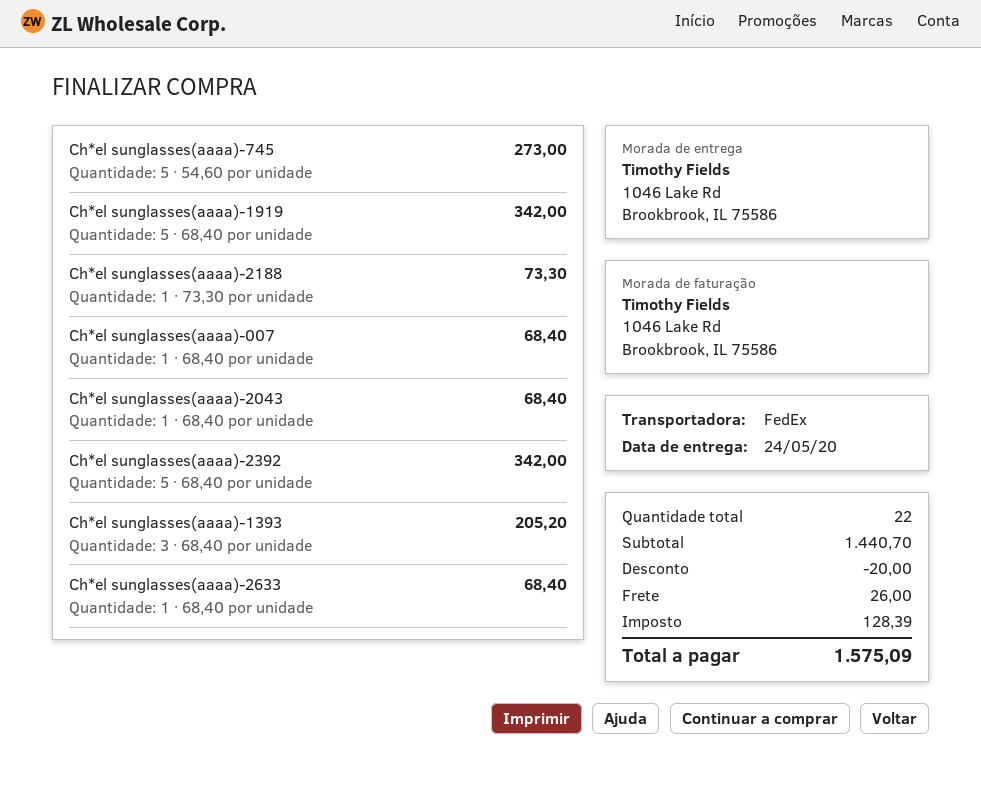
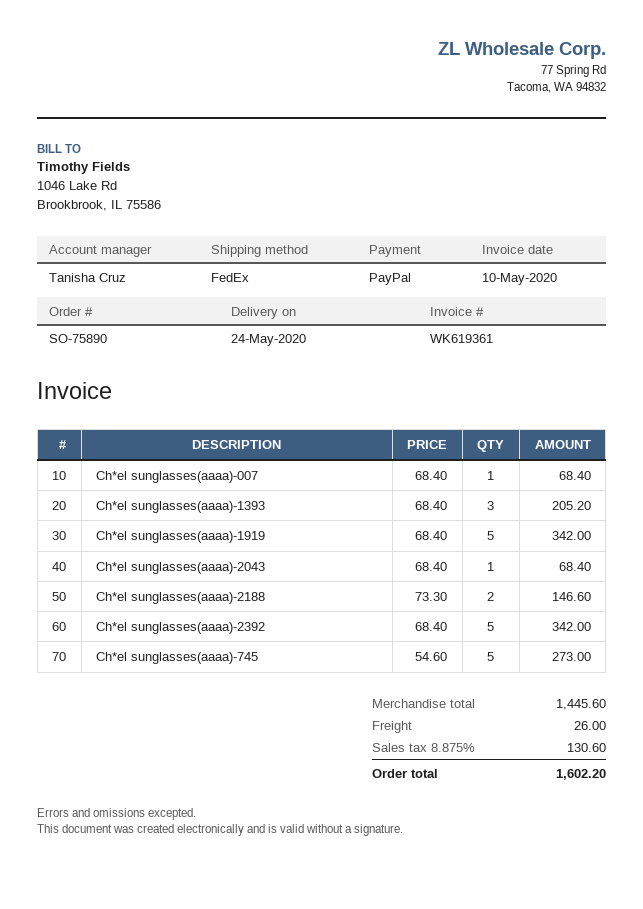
Ch*el sunglasses(aaaa)-2188: 1 x 73.30 = 73.30 -> 2 x 73.30 = 146.60
Ch*el sunglasses(aaaa)-2633: 1 x 68.40 = 68.40 -> none
subtotal: 1440.70 -> 1445.60
discount: 20.00 -> none
tax: 128.39 -> 130.60
total: 1575.09 -> 1602.20

